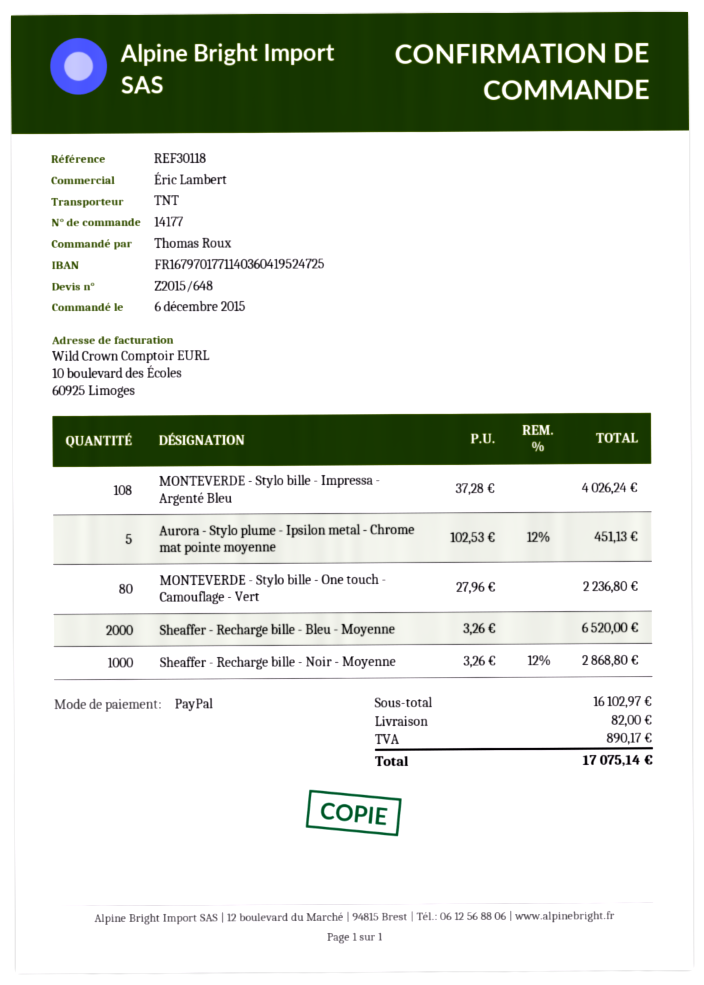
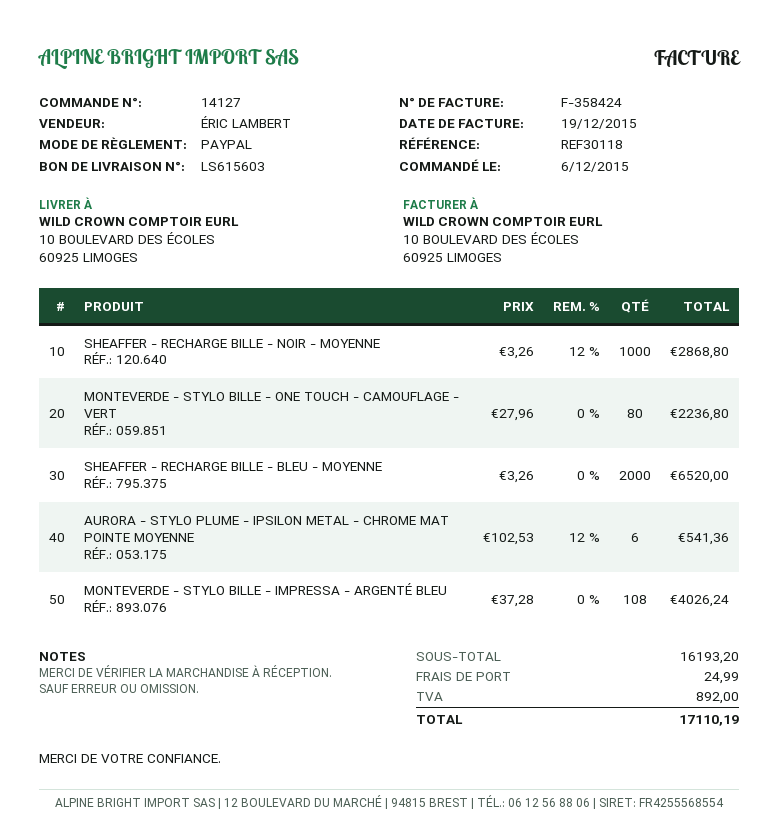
order number: 14177 -> 14127
Aurora - Stylo plume - Ipsilon metal - Chrome mat pointe moyenne: 5 x 102.53 - 12% = 451.13 -> 6 x 102.53 - 12% = 541.36
subtotal: 16102.97 -> 16193.20
shipping: 82.00 -> 24.99
tax: 890.17 -> 892.00
total: 17075.14 -> 17110.19

